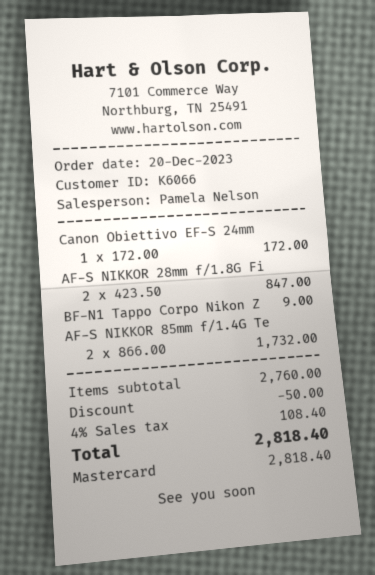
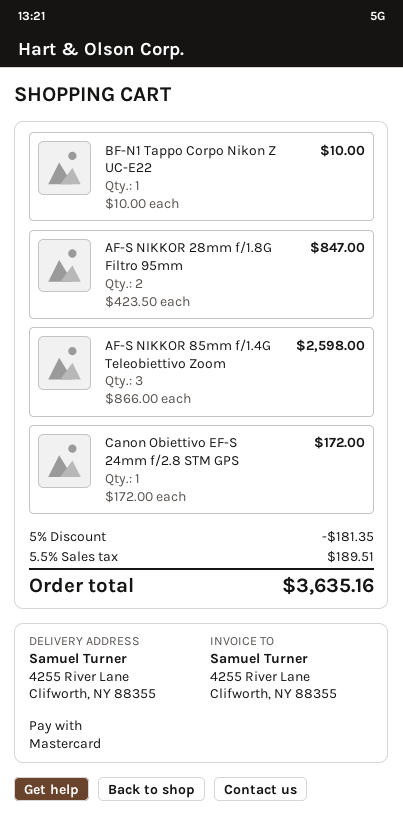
BF-N1 Tappo Corpo Nikon Z: 1 x 9.00 = 9.00 -> 1 x 10.00 = 10.00
AF-S NIKKOR 85mm f/1.4G Te: 2 x 866.00 = 1732.00 -> 3 x 866.00 = 2598.00
discount: 50.00 -> 181.35
tax: 4% = 108.40 -> 5.5% = 189.51
total: 2818.40 -> 3635.16

